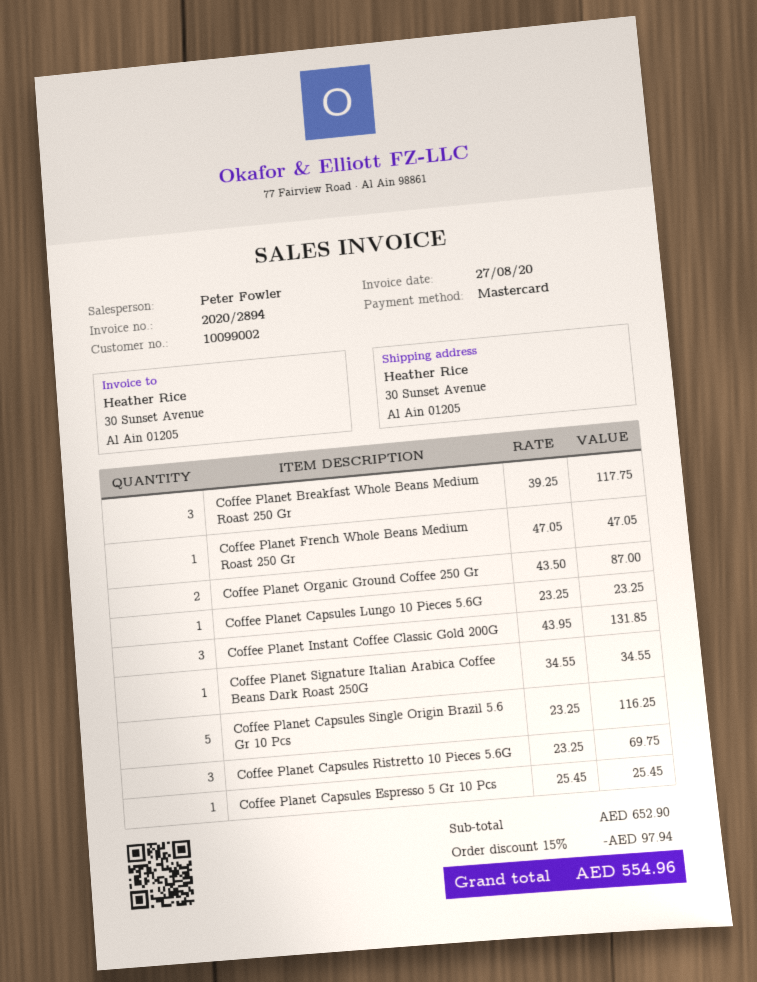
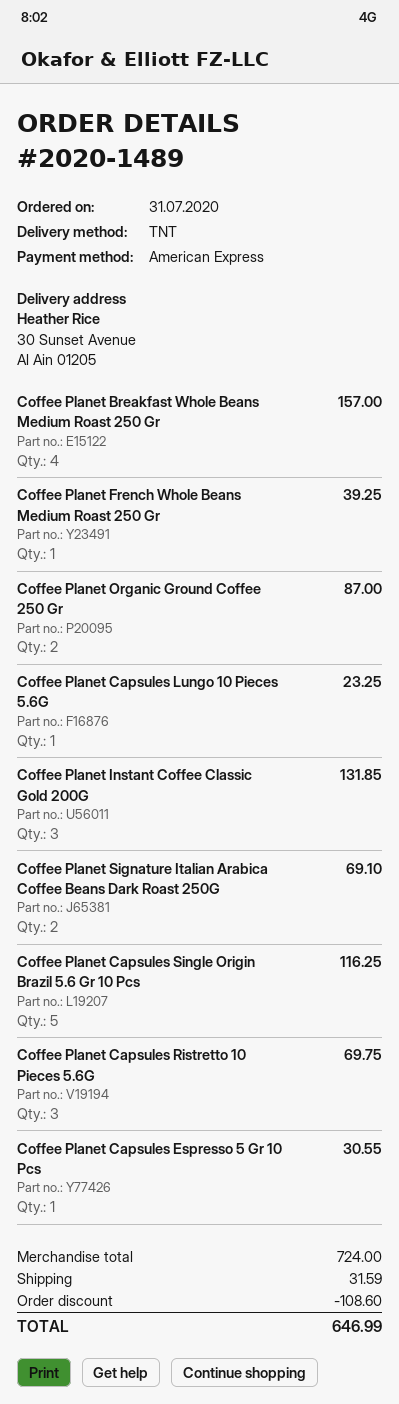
payment method: Mastercard -> American Express
Coffee Planet Breakfast Whole Beans Medium Roast 250 Gr: 3 for 117.75 -> 4 for 157.00
Coffee Planet French Whole Beans Medium Roast 250 Gr: 1 for 47.05 -> 1 for 39.25
Coffee Planet Signature Italian Arabica Coffee Beans Dark Roast 250G: 1 for 34.55 -> 2 for 69.10
Coffee Planet Capsules Espresso 5 Gr 10 Pcs: 1 for 25.45 -> 1 for 30.55
subtotal: 652.90 -> 724.00
discount: 97.94 -> 108.60
shipping: none -> 31.59
total: 554.96 -> 646.99

